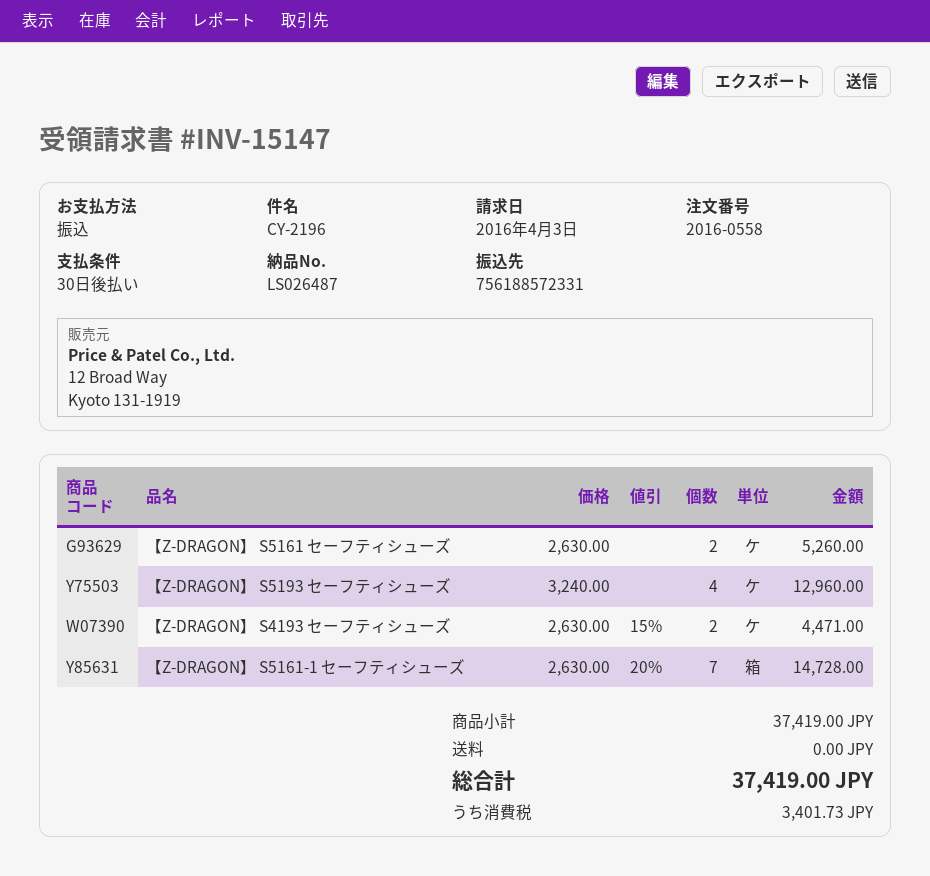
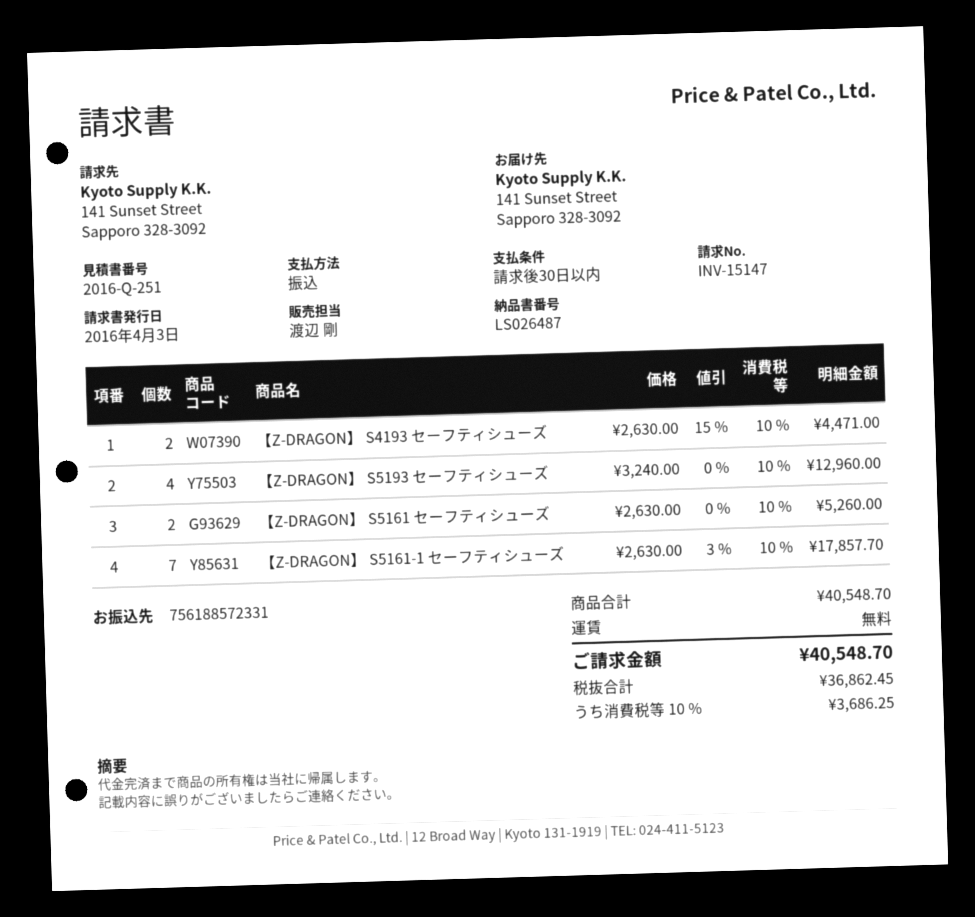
【Z-DRAGON】 S5161-1 セーフティシューズ: 7 x 2630.00 - 20% = 14728.00 -> 7 x 2630.00 - 3% = 17857.70
subtotal: 37419.00 -> 40548.70
tax: 3401.73 -> 3686.25
total: 37419.00 -> 40548.70

